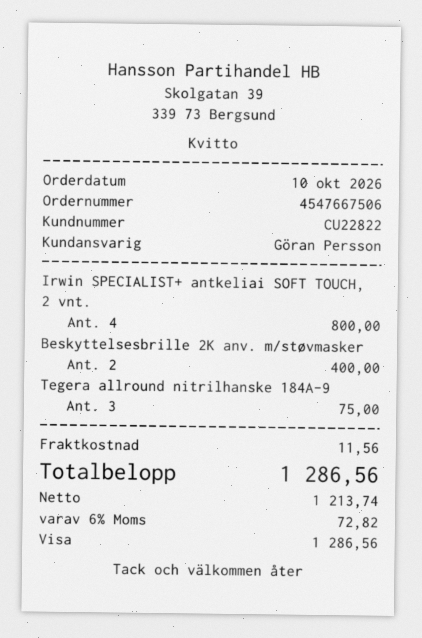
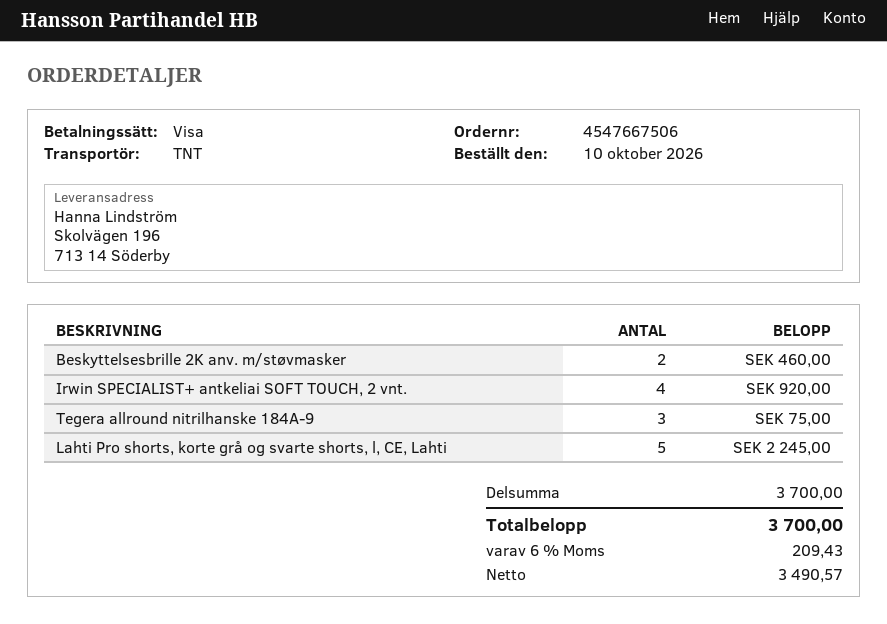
Irwin SPECIALIST+ antkeliai SOFT TOUCH, 2 vnt.: 4 for 800.00 -> 4 for 920.00
Beskyttelsesbrille 2K anv. m/støvmasker: 2 for 400.00 -> 2 for 460.00
Lahti Pro shorts, korte grå og svarte shorts, l, CE, Lahti: none -> 5 for 2245.00
shipping: 11.56 -> none
net: 1213.74 -> 3490.57
tax: 6% = 72.82 -> 6% = 209.43
total: 1286.56 -> 3700.00

